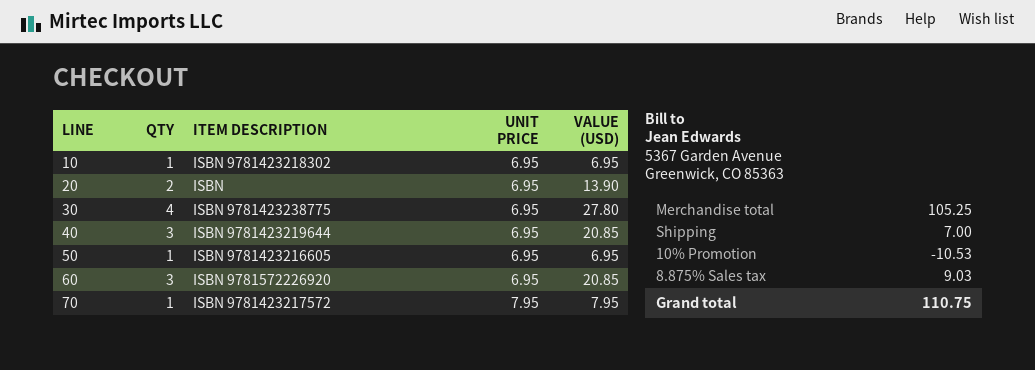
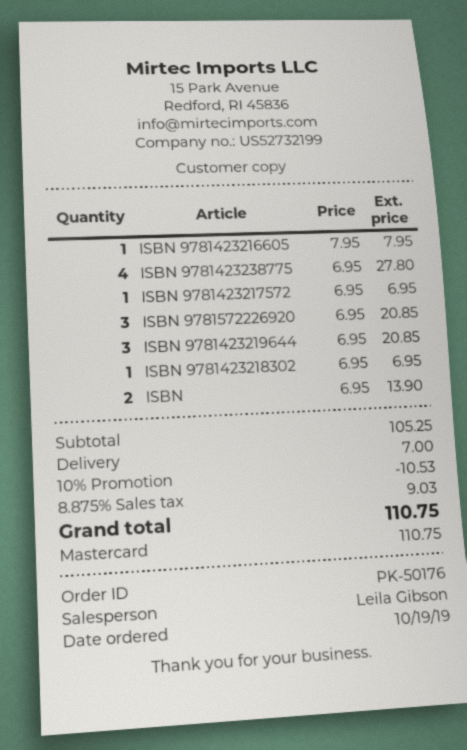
ISBN 9781423216605: 1 x 6.95 = 6.95 -> 1 x 7.95 = 7.95
ISBN 9781423217572: 1 x 7.95 = 7.95 -> 1 x 6.95 = 6.95

